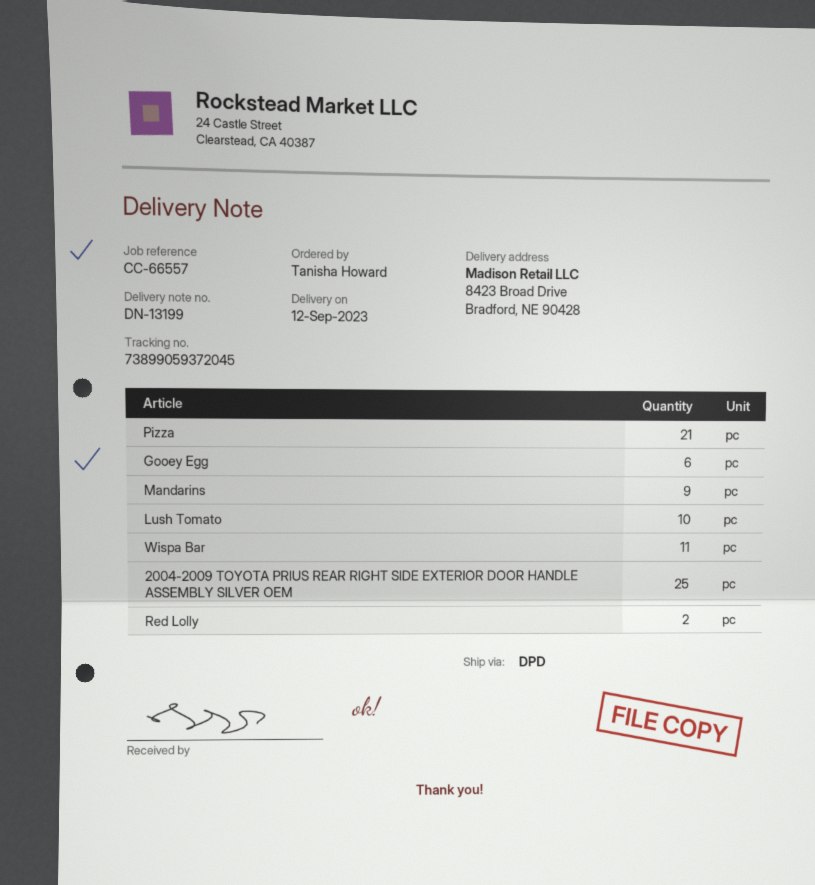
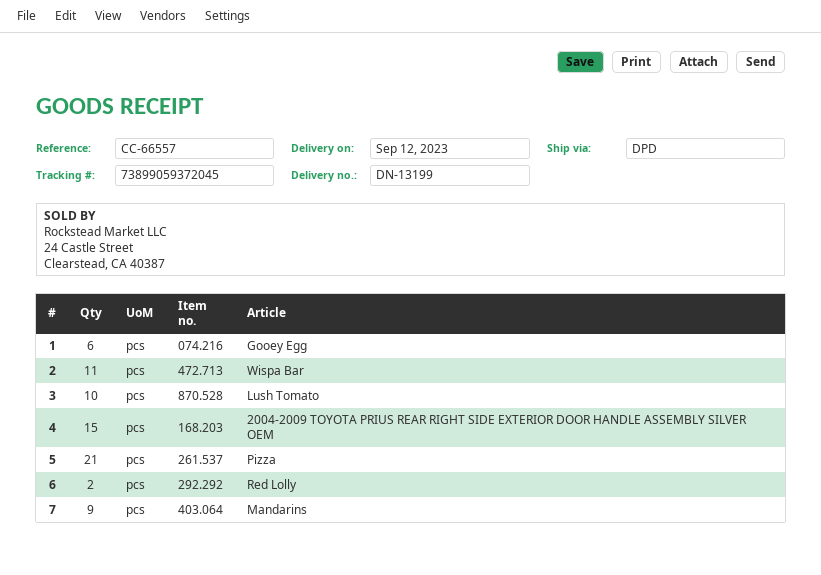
2004-2009 TOYOTA PRIUS REAR RIGHT SIDE EXTERIOR DOOR HANDLE ASSEMBLY SILVER OEM: 25 -> 15

